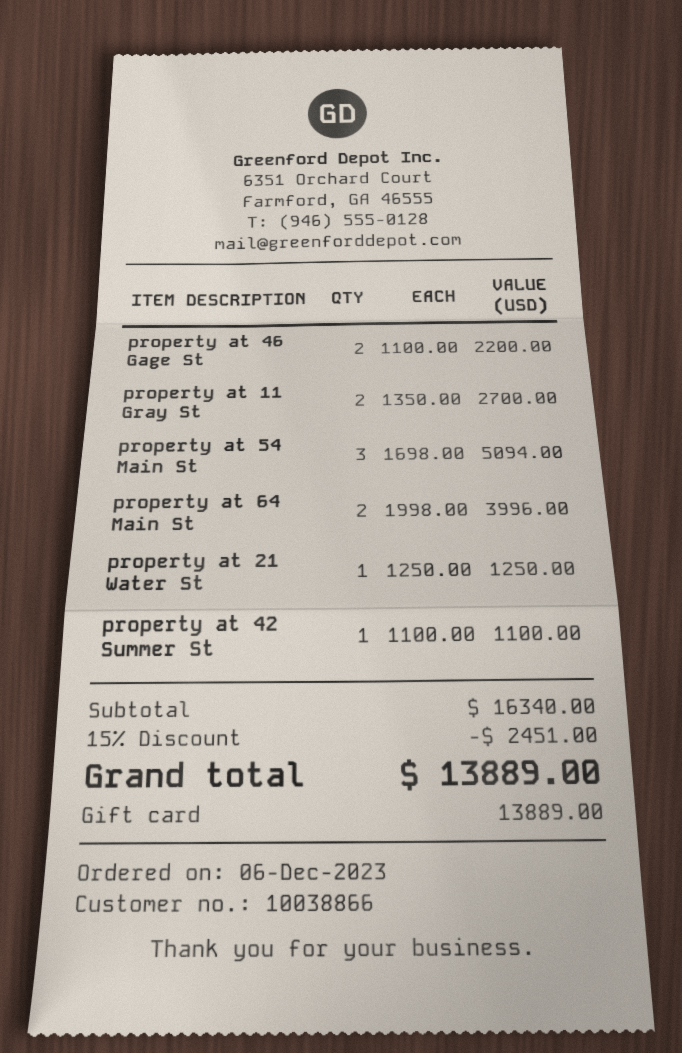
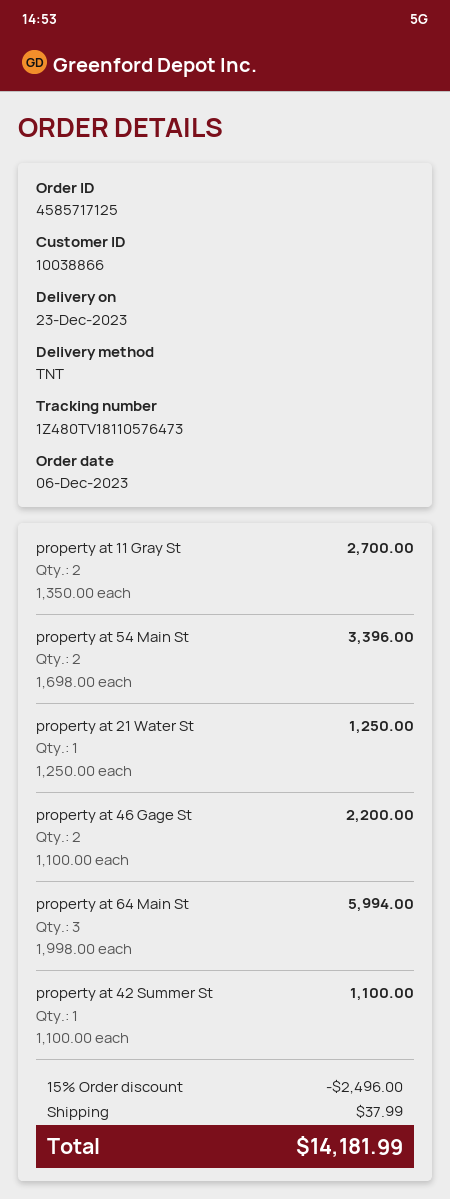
property at 54 Main St: 3 x 1698.00 = 5094.00 -> 2 x 1698.00 = 3396.00
property at 64 Main St: 2 x 1998.00 = 3996.00 -> 3 x 1998.00 = 5994.00
discount: 15% = 2451.00 -> 15% = 2496.00
shipping: none -> 37.99
total: 13889.00 -> 14181.99

